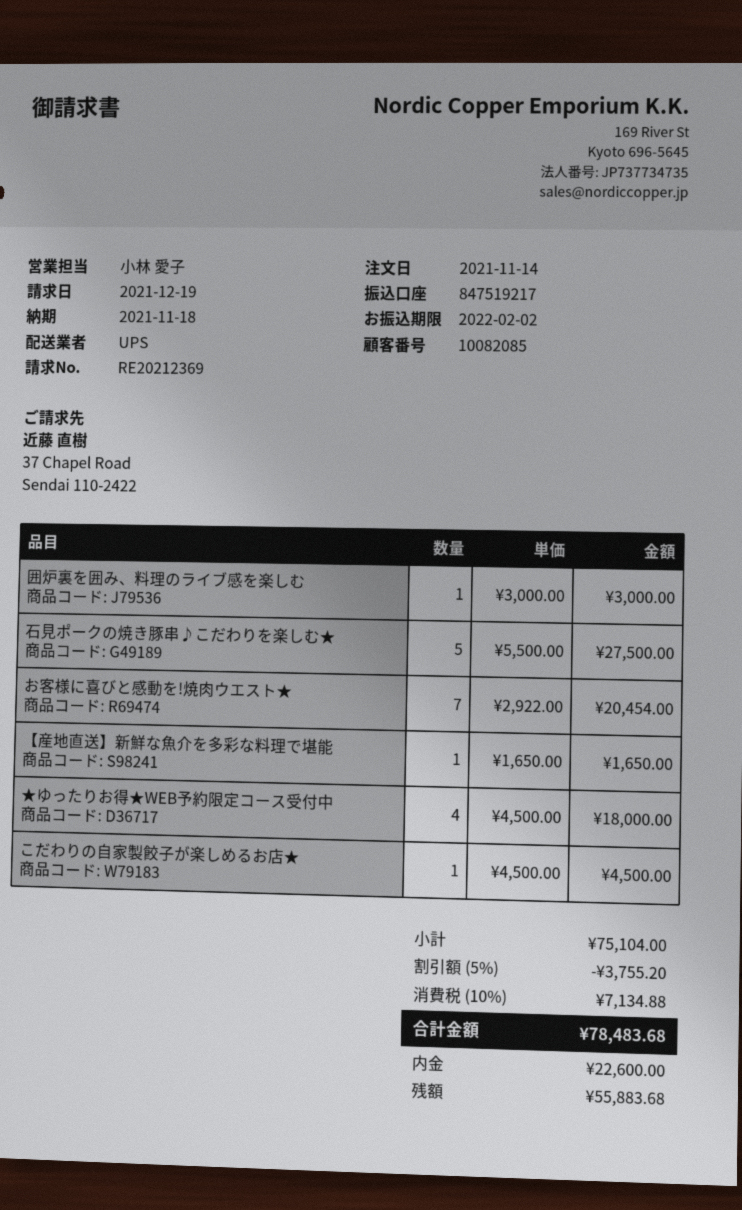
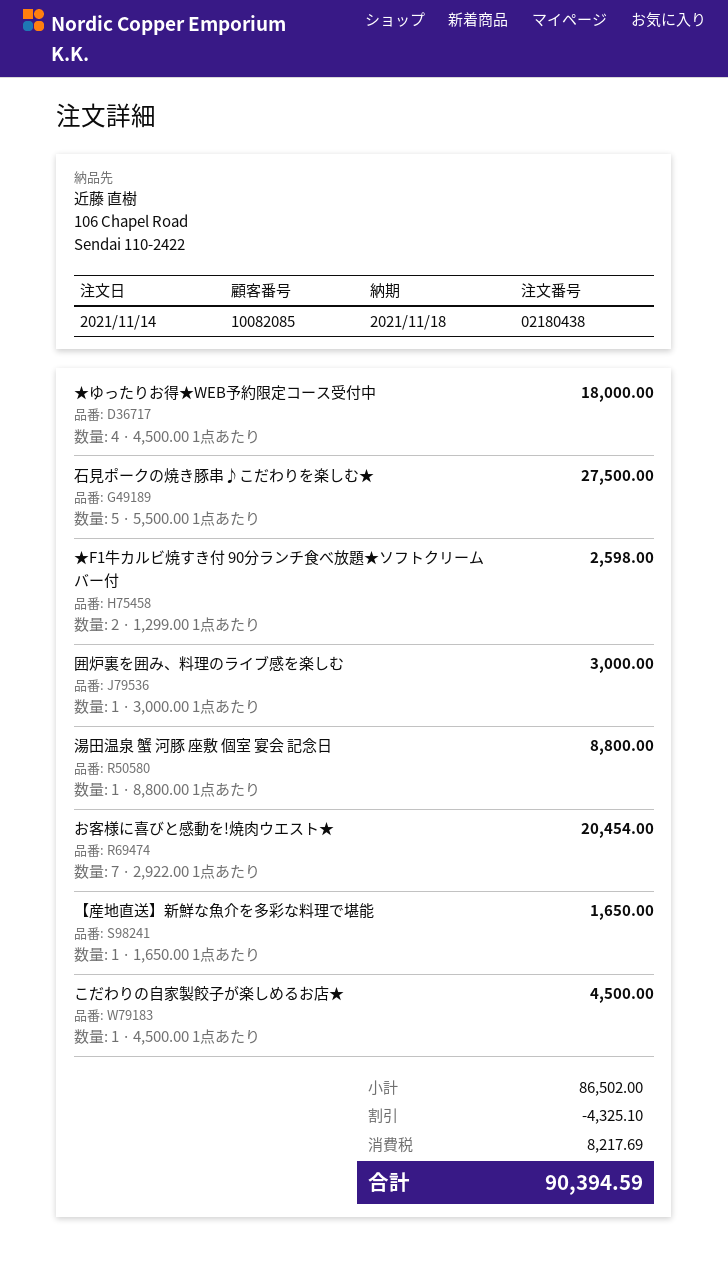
★F1牛カルビ焼すき付 90分ランチ食べ放題★ソフトクリームバー付: none -> 2 x 1299.00 = 2598.00
湯田温泉 蟹 河豚 座敷 個室 宴会 記念日: none -> 1 x 8800.00 = 8800.00
subtotal: 75104.00 -> 86502.00
discount: 3755.20 -> 4325.10
tax: 7134.88 -> 8217.69
total: 78483.68 -> 90394.59

